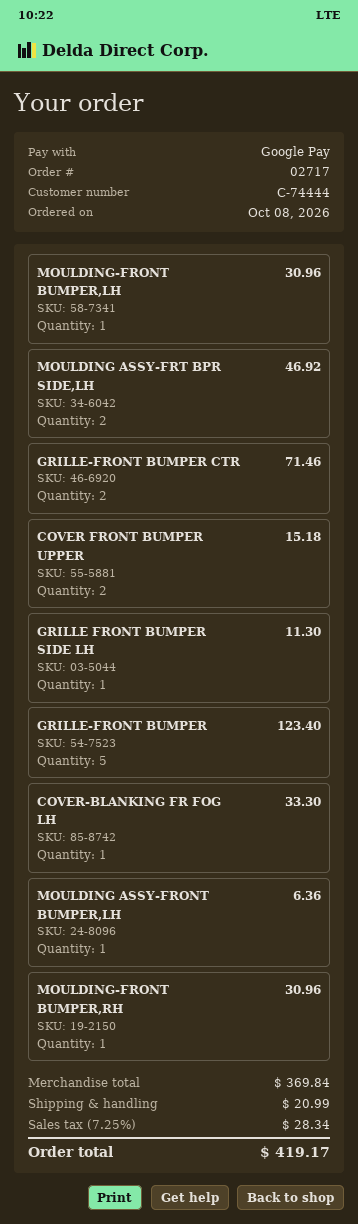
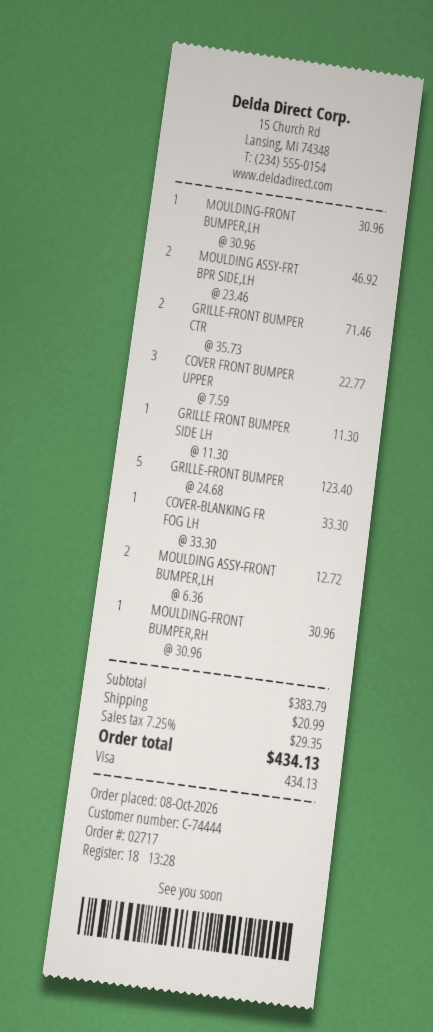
payment method: Google Pay -> Visa
COVER FRONT BUMPER UPPER: 2 for 15.18 -> 3 for 22.77
MOULDING ASSY-FRONT BUMPER,LH: 1 for 6.36 -> 2 for 12.72
subtotal: 369.84 -> 383.79
tax: 7.25% = 28.34 -> 7.25% = 29.35
total: 419.17 -> 434.13

